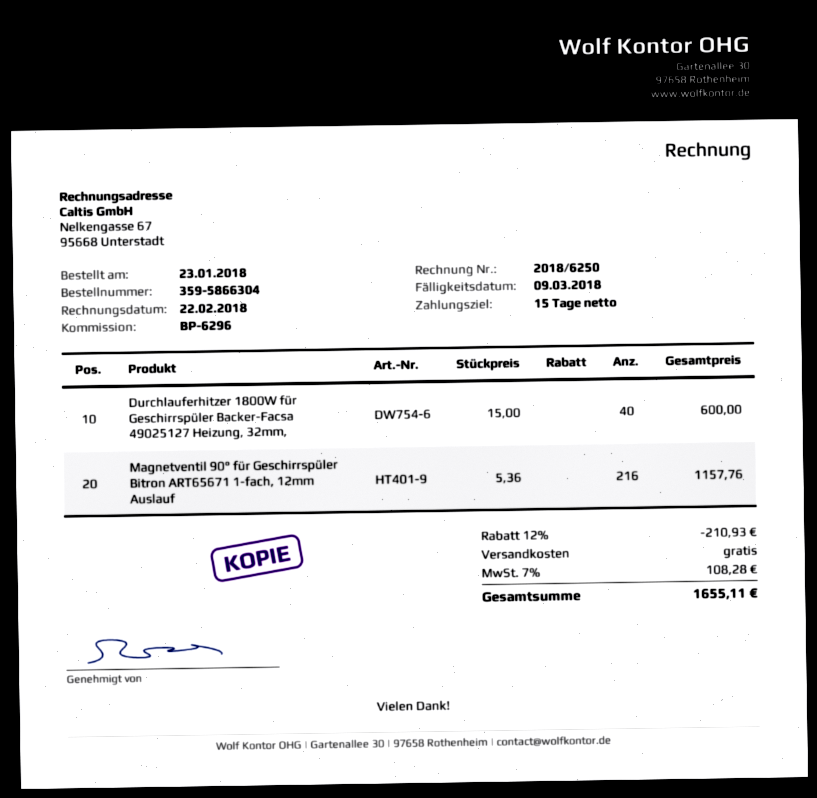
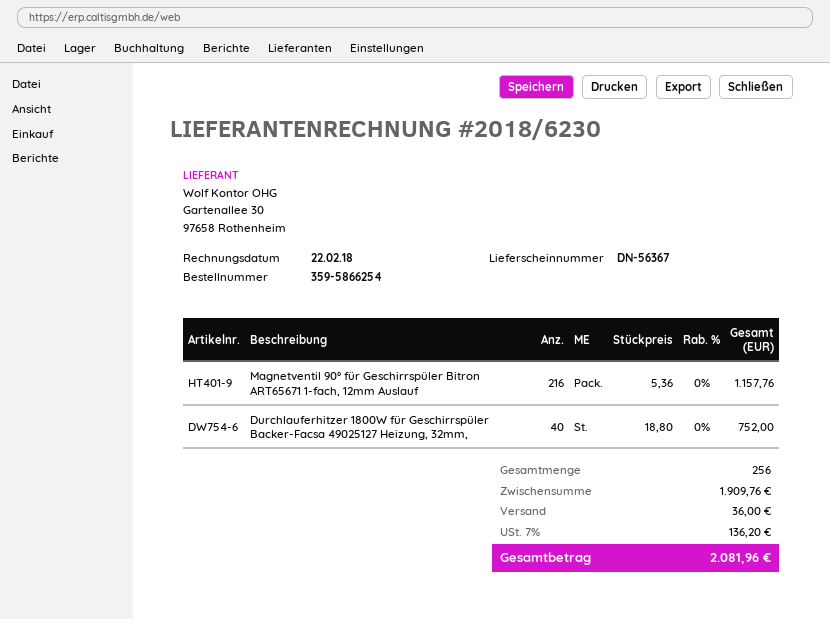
order number: 359-5866304 -> 359-5866254
invoice number: 2018/6250 -> 2018/6230
Durchlauferhitzer 1800W für Geschirrspüler Backer-Facsa 49025127 Heizung, 32mm,: 40 x 15.00 = 600.00 -> 40 x 18.80 = 752.00
discount: 12% = 210.93 -> none
shipping: 0.00 -> 36.00
tax: 7% = 108.28 -> 7% = 136.20
total: 1655.11 -> 2081.96

